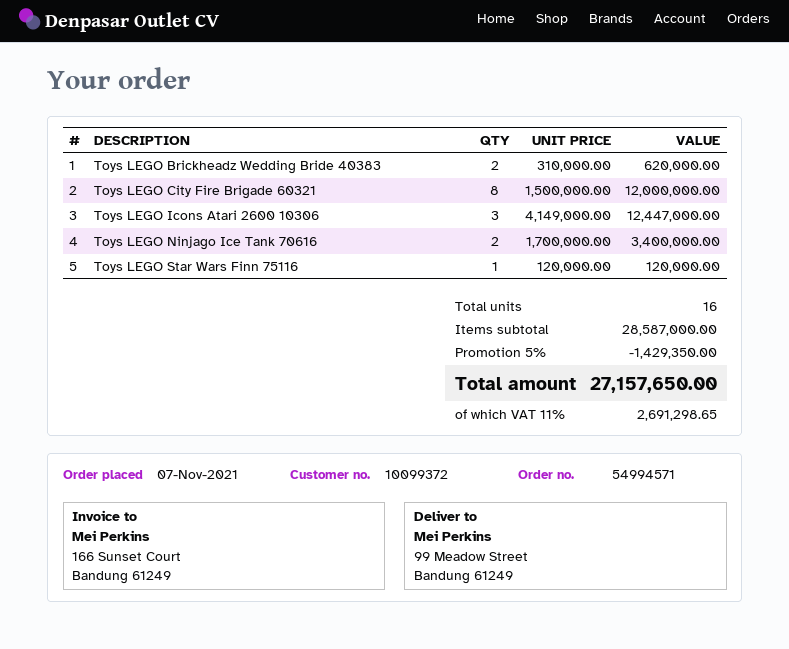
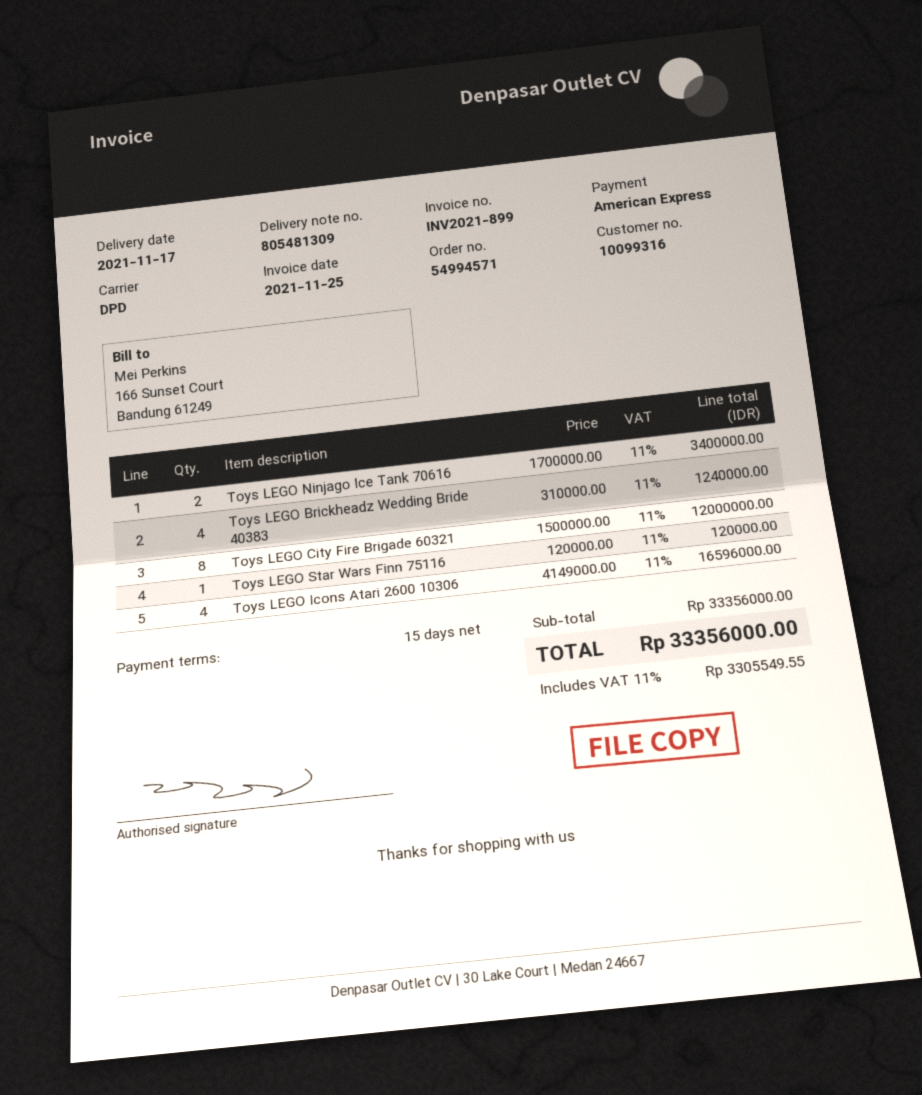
customer number: 10099372 -> 10099316
Toys LEGO Brickheadz Wedding Bride 40383: 2 x 310000.00 = 620000.00 -> 4 x 310000.00 = 1240000.00
Toys LEGO Icons Atari 2600 10306: 3 x 4149000.00 = 12447000.00 -> 4 x 4149000.00 = 16596000.00
subtotal: 28587000.00 -> 33356000.00
discount: 5% = 1429350.00 -> none
tax: 11% = 2691298.65 -> 11% = 3305549.55
total: 27157650.00 -> 33356000.00

